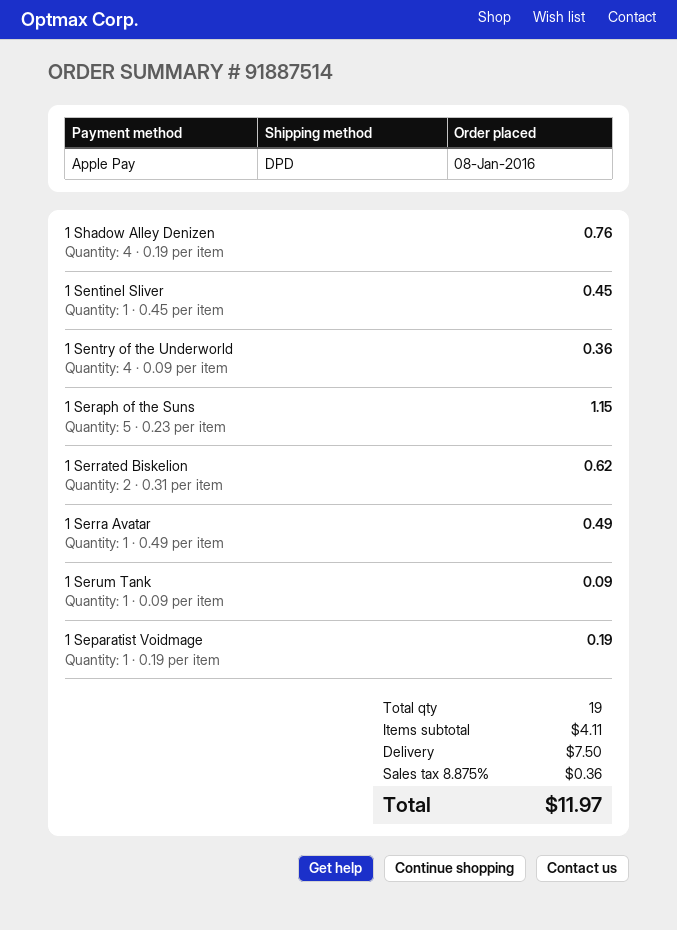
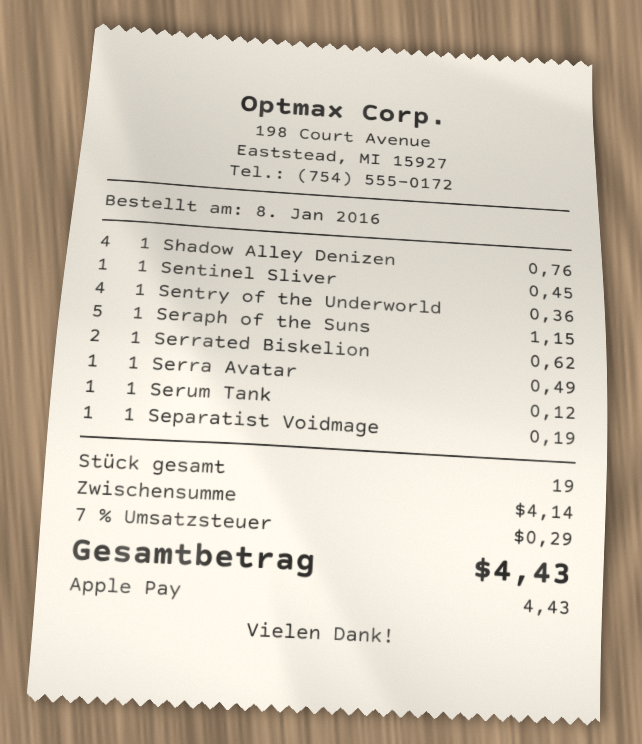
1 Serum Tank: 1 for 0.09 -> 1 for 0.12
subtotal: 4.11 -> 4.14
shipping: 7.50 -> none
tax: 8.875% = 0.36 -> 7% = 0.29
total: 11.97 -> 4.43

